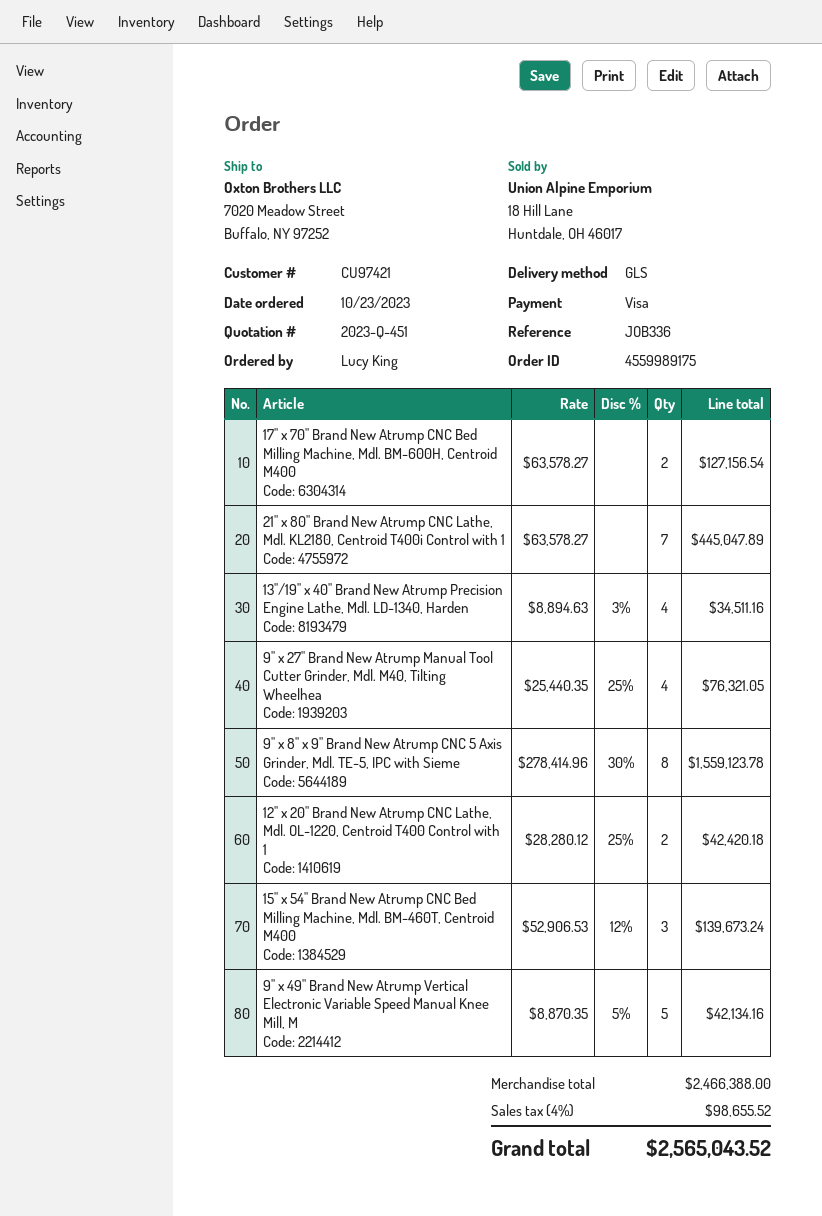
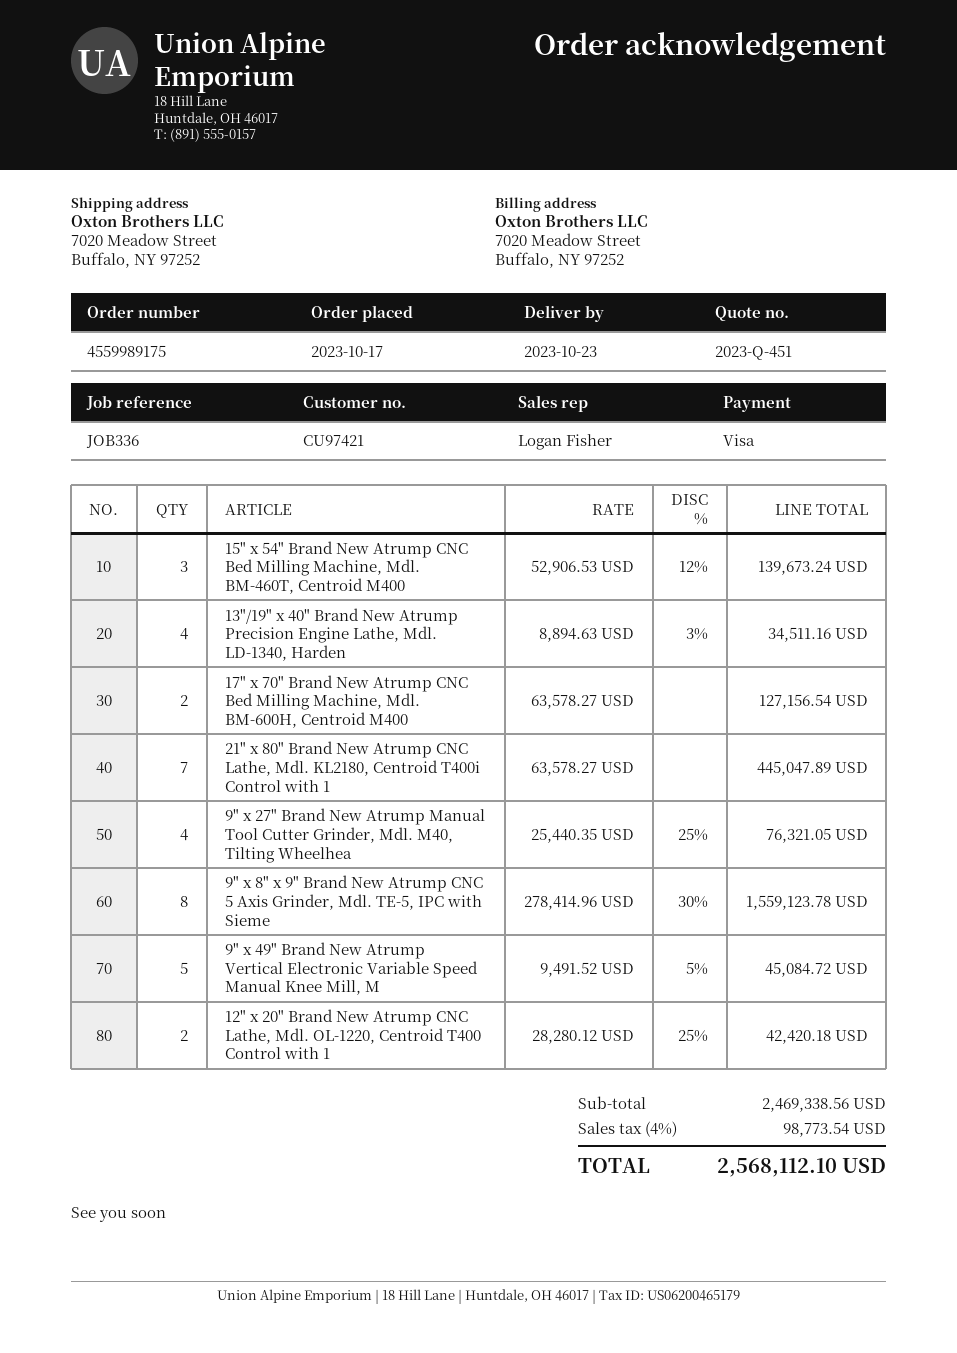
order date: 2023-10-23 -> 2023-10-17
9" x 49" Brand New Atrump Vertical Electronic Variable Speed Manual Knee Mill, M: 5 x 8870.35 - 5% = 42134.16 -> 5 x 9491.52 - 5% = 45084.72
subtotal: 2466388.00 -> 2469338.56
tax: 4% = 98655.52 -> 4% = 98773.54
total: 2565043.52 -> 2568112.10

